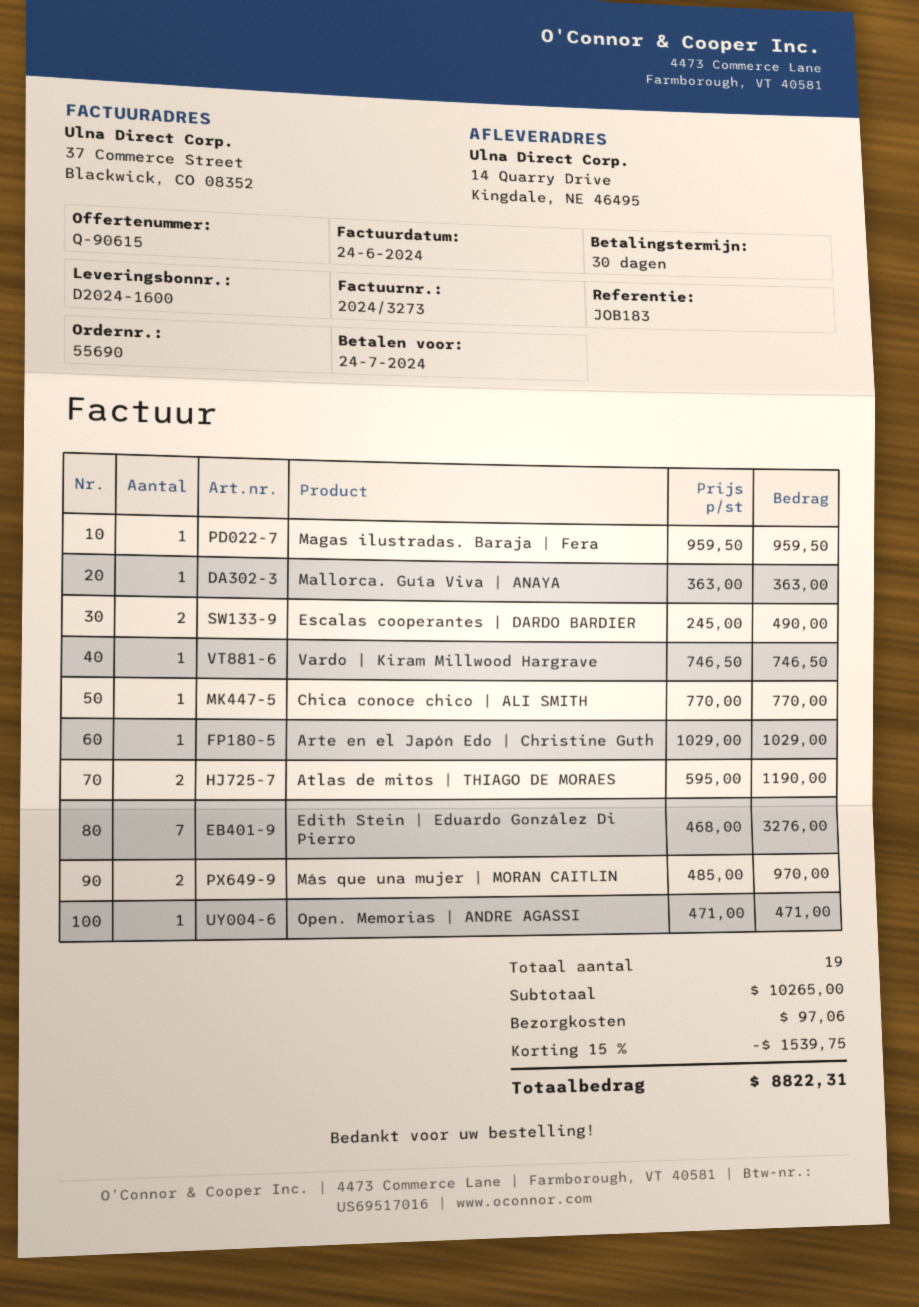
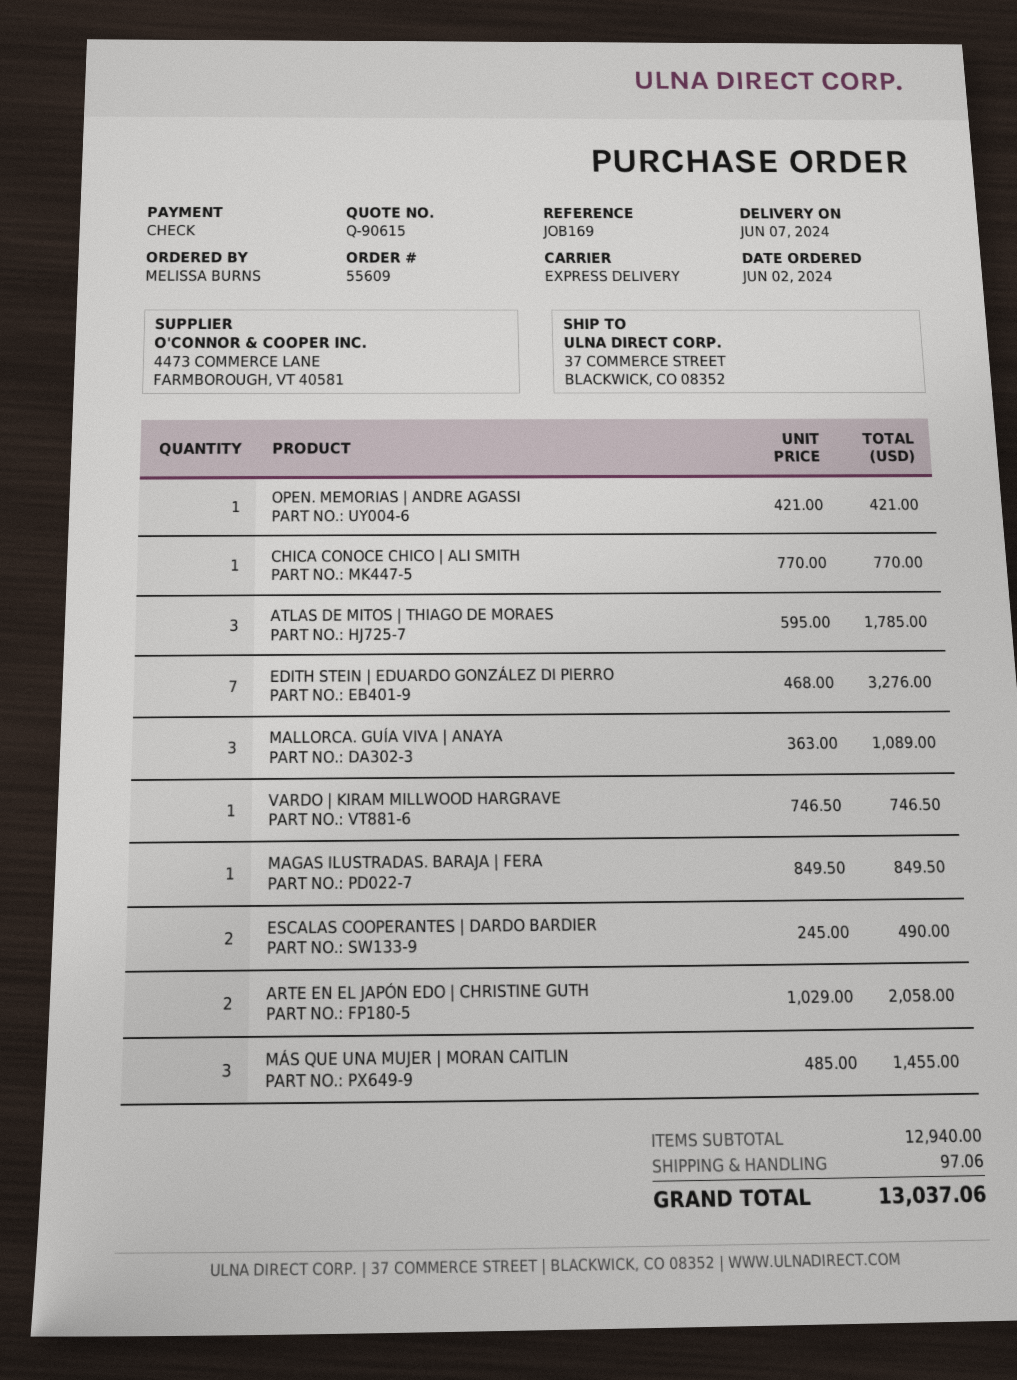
order number: 55690 -> 55609
reference: JOB183 -> JOB169
ship to: 14 Quarry Drive, Kingdale, NE 46495 -> 37 COMMERCE STREET, BLACKWICK, CO 08352
Magas ilustradas. Baraja | Fera: 1 x 959.50 = 959.50 -> 1 x 849.50 = 849.50
Mallorca. Guía Viva | ANAYA: 1 x 363.00 = 363.00 -> 3 x 363.00 = 1089.00
Arte en el Japón Edo | Christine Guth: 1 x 1029.00 = 1029.00 -> 2 x 1029.00 = 2058.00
Atlas de mitos | THIAGO DE MORAES: 2 x 595.00 = 1190.00 -> 3 x 595.00 = 1785.00
Más que una mujer | MORAN CAITLIN: 2 x 485.00 = 970.00 -> 3 x 485.00 = 1455.00
Open. Memorias | ANDRE AGASSI: 1 x 471.00 = 471.00 -> 1 x 421.00 = 421.00
subtotal: 10265.00 -> 12940.00
discount: 15% = 1539.75 -> none
total: 8822.31 -> 13037.06

